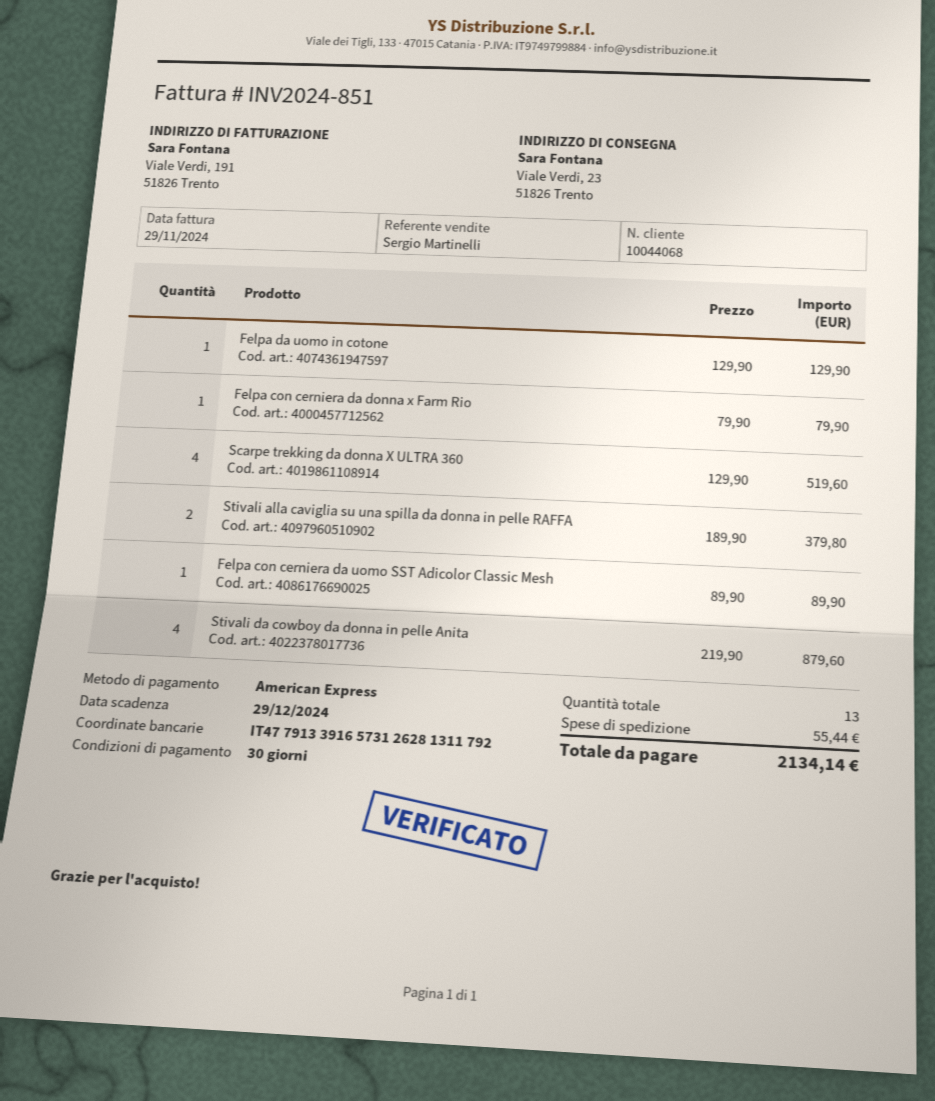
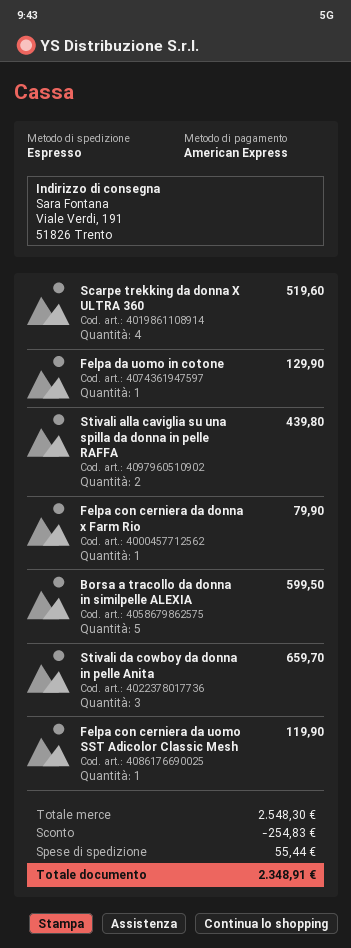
ship to: Viale Verdi, 23, 51826 Trento -> Viale Verdi, 191, 51826 Trento
Stivali alla caviglia su una spilla da donna in pelle RAFFA: 2 for 379.80 -> 2 for 439.80
Felpa con cerniera da uomo SST Adicolor Classic Mesh: 1 for 89.90 -> 1 for 119.90
Stivali da cowboy da donna in pelle Anita: 4 for 879.60 -> 3 for 659.70
Borsa a tracollo da donna in similpelle ALEXIA: none -> 5 for 599.50
discount: none -> 254.83
total: 2134.14 -> 2348.91

